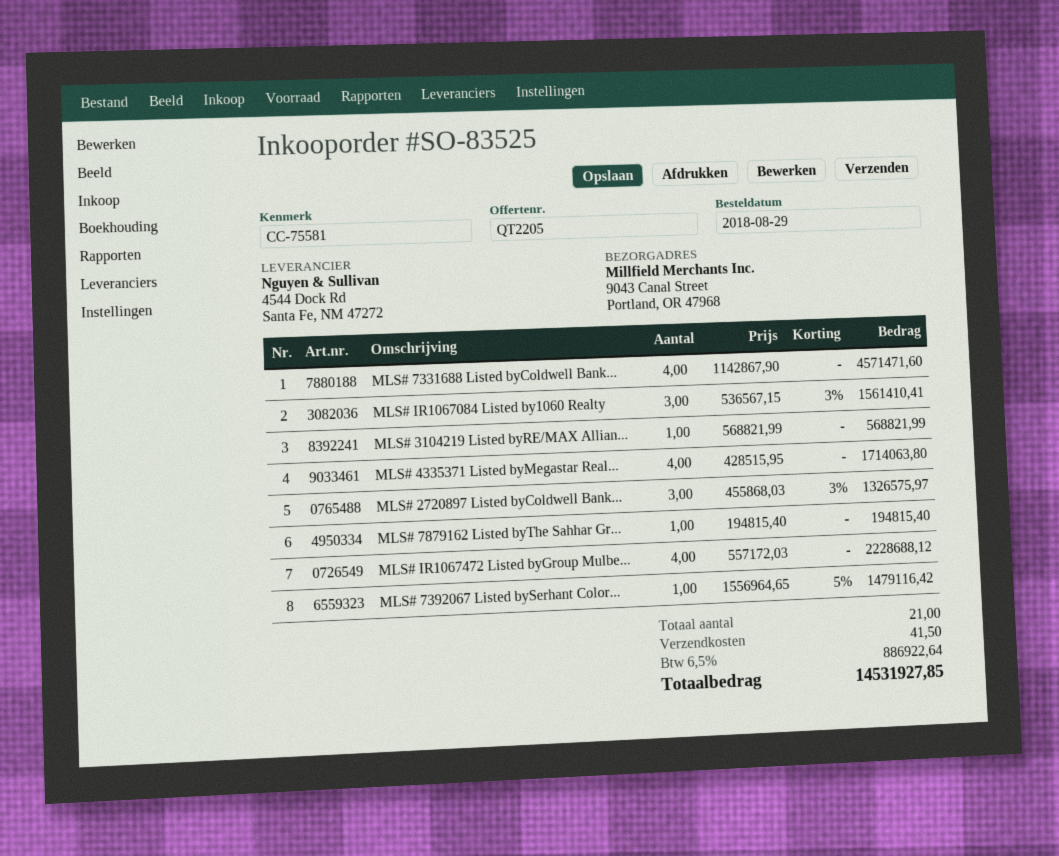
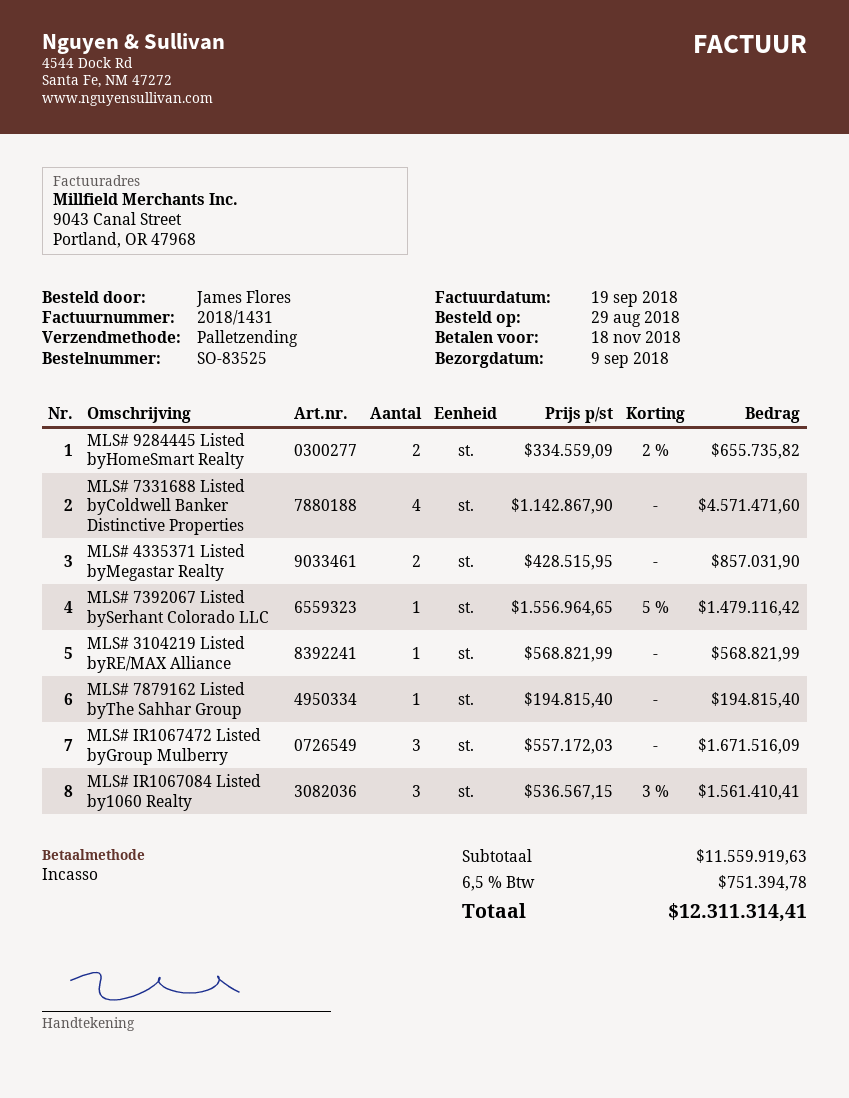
MLS# 4335371 Listed byMegastar Real...: 4 x 428515.95 = 1714063.80 -> 2 x 428515.95 = 857031.90
MLS# 2720897 Listed byColdwell Bank...: 3 x 455868.03 - 3% = 1326575.97 -> none
MLS# IR1067472 Listed byGroup Mulbe...: 4 x 557172.03 = 2228688.12 -> 3 x 557172.03 = 1671516.09
MLS# 9284445 Listed byHomeSmart Realty: none -> 2 x 334559.09 - 2% = 655735.82
shipping: 41.50 -> none
tax: 6.5% = 886922.64 -> 6.5% = 751394.78
total: 14531927.85 -> 12311314.41

